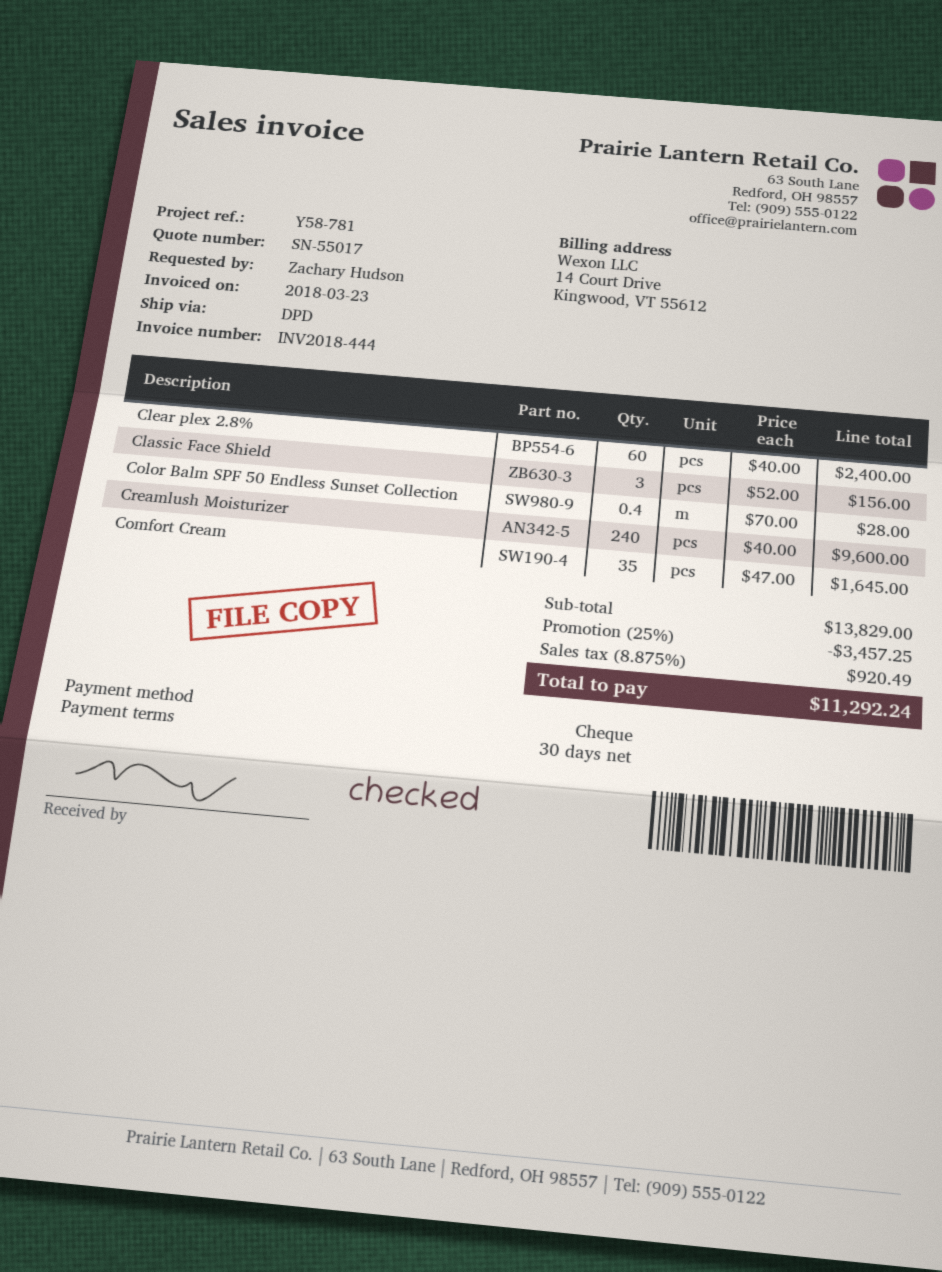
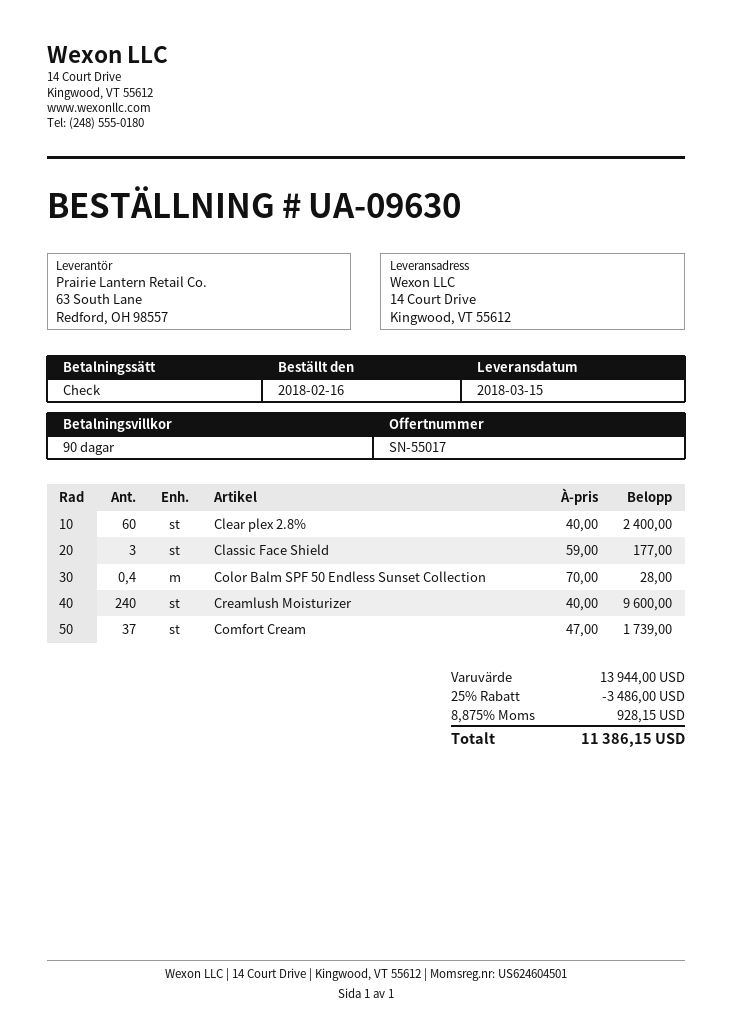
payment terms: 30 days -> 90 days
Classic Face Shield: 3 x 52.00 = 156.00 -> 3 x 59.00 = 177.00
Comfort Cream: 35 x 47.00 = 1645.00 -> 37 x 47.00 = 1739.00
subtotal: 13829.00 -> 13944.00
discount: 25% = 3457.25 -> 25% = 3486.00
tax: 8.875% = 920.49 -> 8.875% = 928.15
total: 11292.24 -> 11386.15

